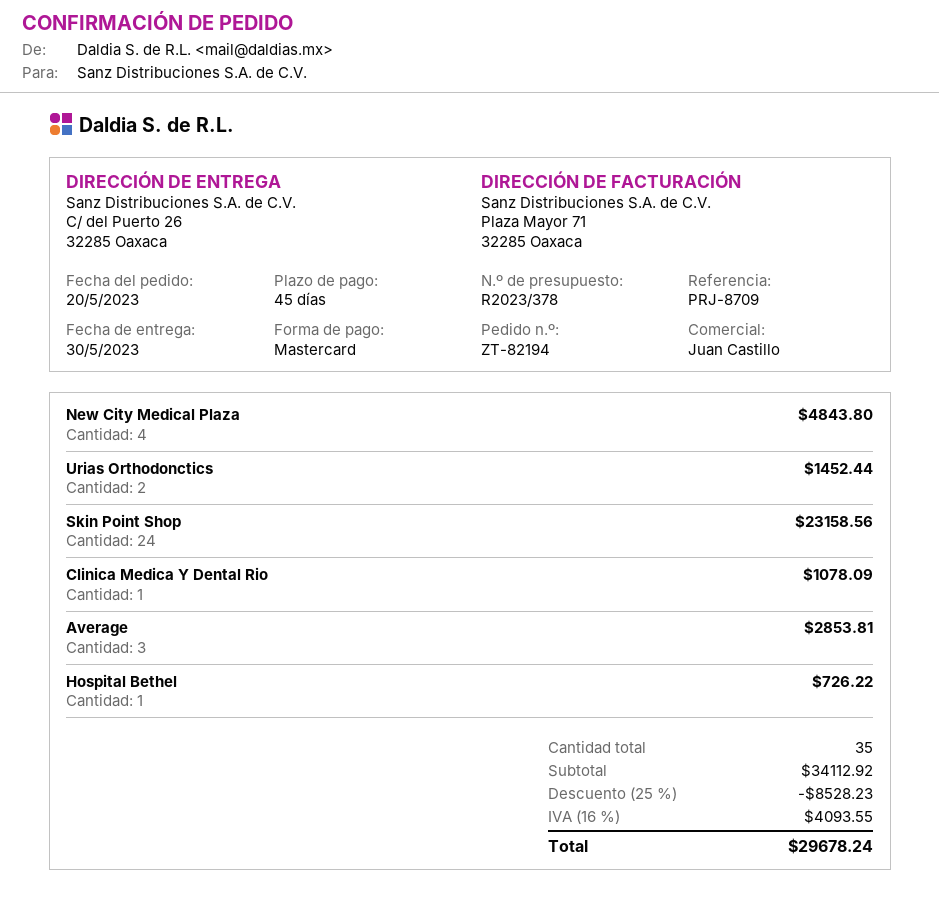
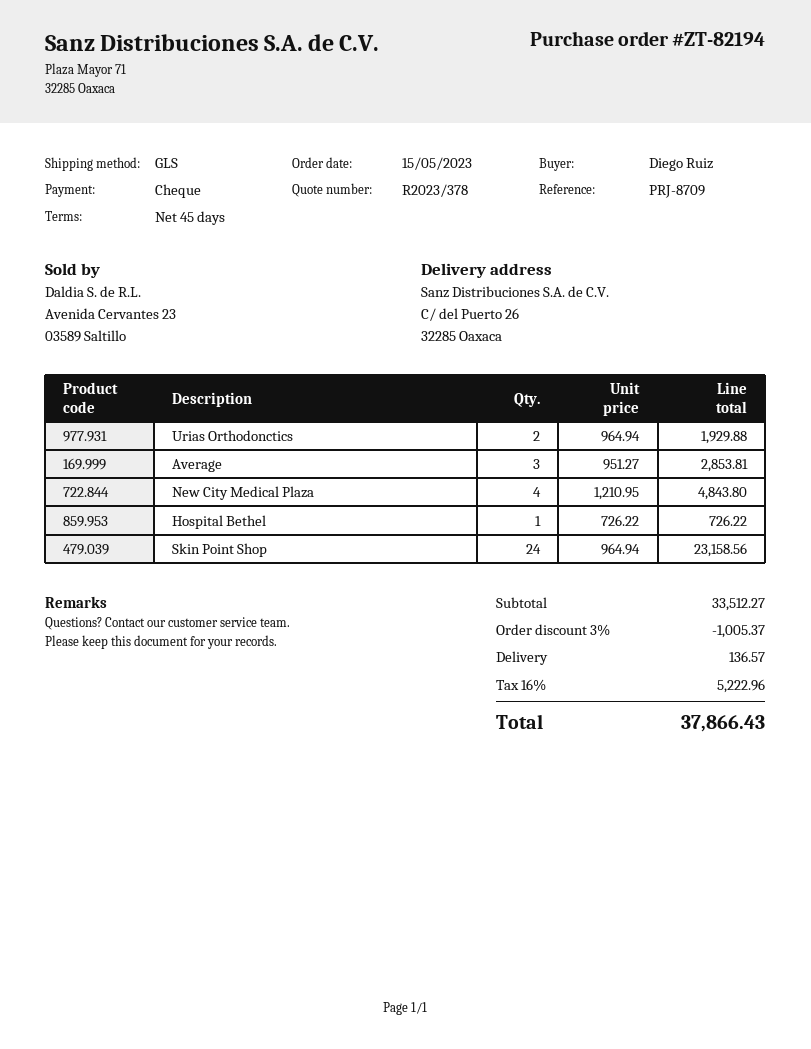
order date: 2023-05-20 -> 2023-05-15
payment method: Mastercard -> cheque
Urias Orthodonctics: 2 for 1452.44 -> 2 for 1929.88
Clinica Medica Y Dental Rio: 1 for 1078.09 -> none
subtotal: 34112.92 -> 33512.27
discount: 25% = 8528.23 -> 3% = 1005.37
shipping: none -> 136.57
tax: 16% = 4093.55 -> 16% = 5222.96
total: 29678.24 -> 37866.43

